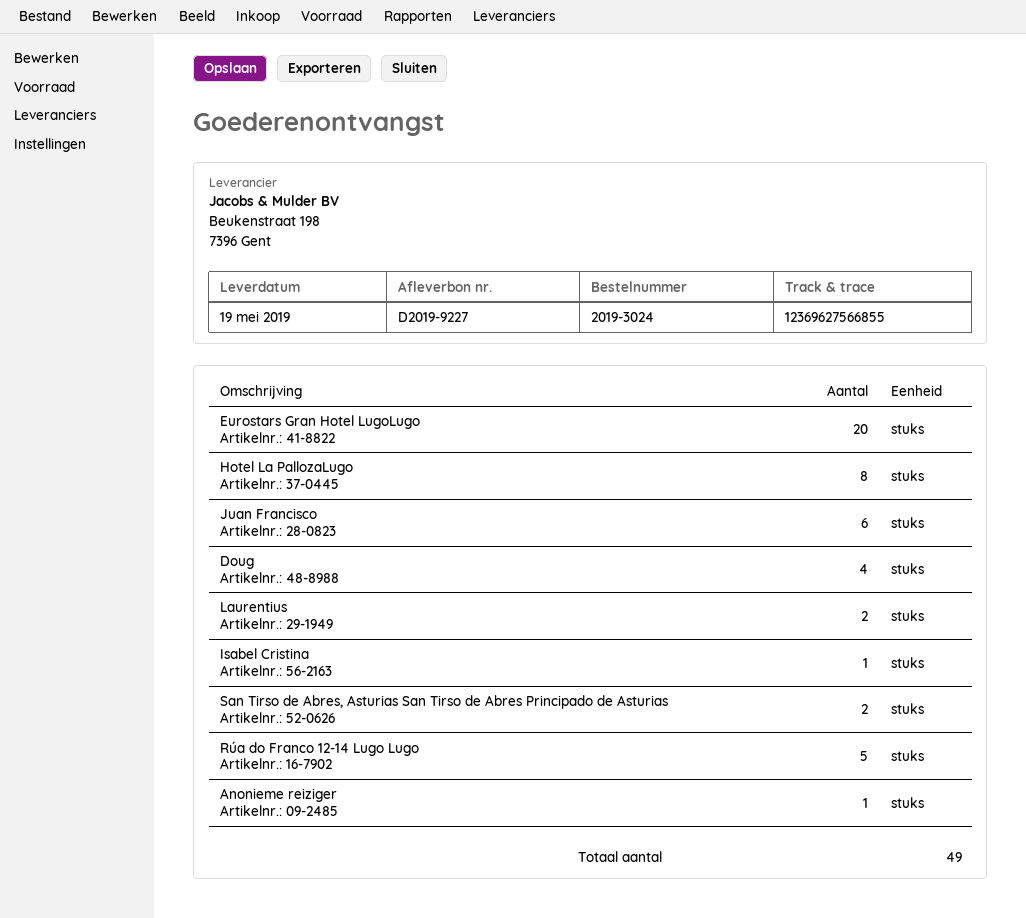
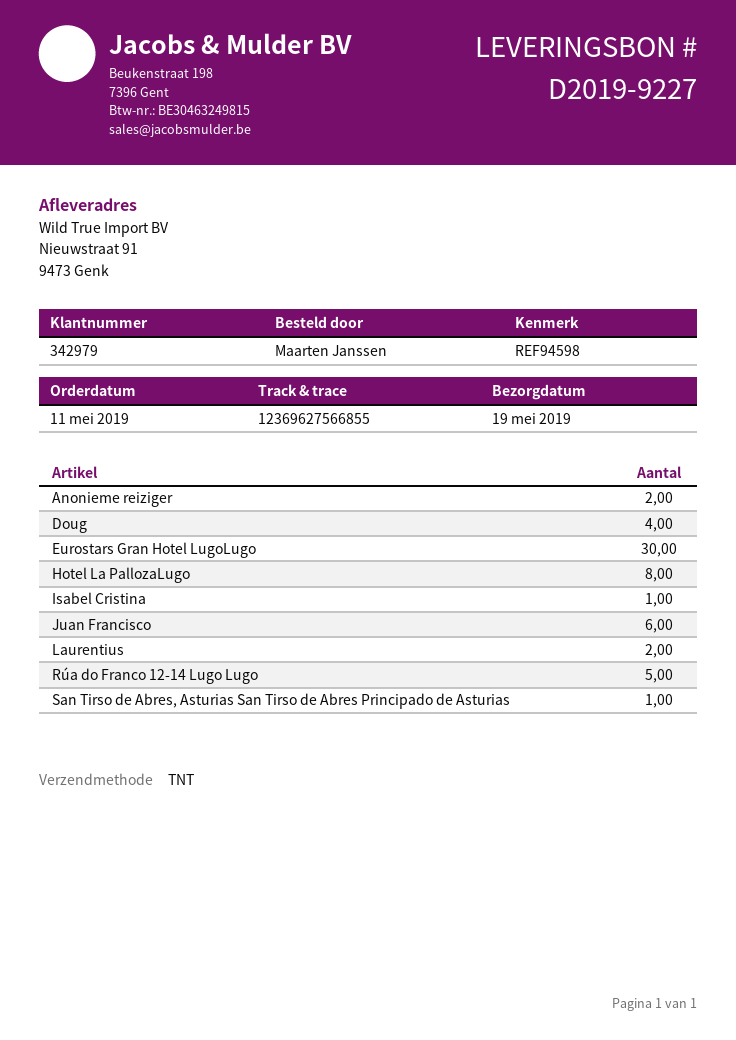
Eurostars Gran Hotel LugoLugo: 20 -> 30
San Tirso de Abres, Asturias San Tirso de Abres Principado de Asturias: 2 -> 1
Anonieme reiziger: 1 -> 2

